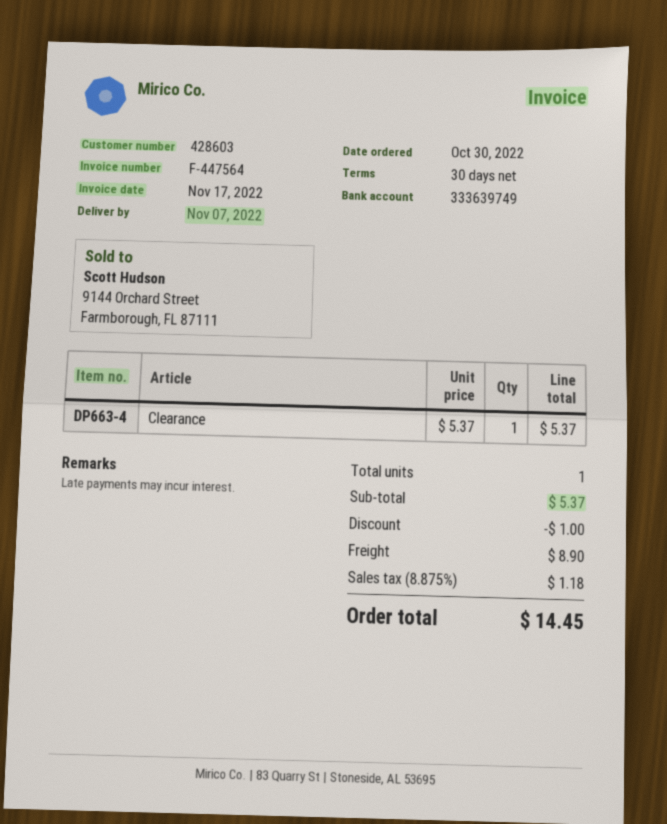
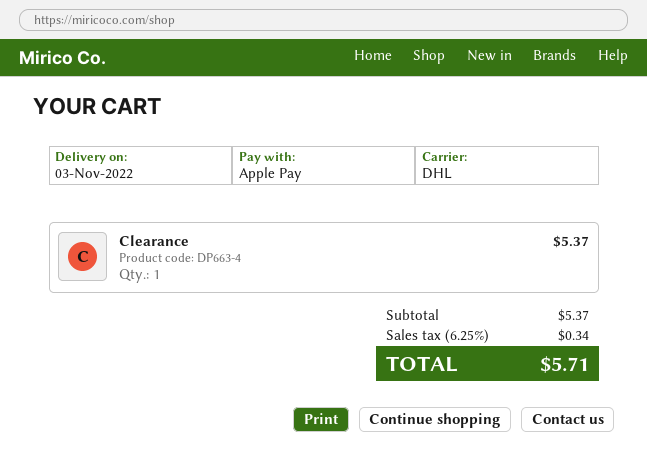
delivery date: 2022-11-07 -> 2022-11-03
discount: 1.00 -> none
shipping: 8.90 -> none
tax: 8.875% = 1.18 -> 6.25% = 0.34
total: 14.45 -> 5.71

